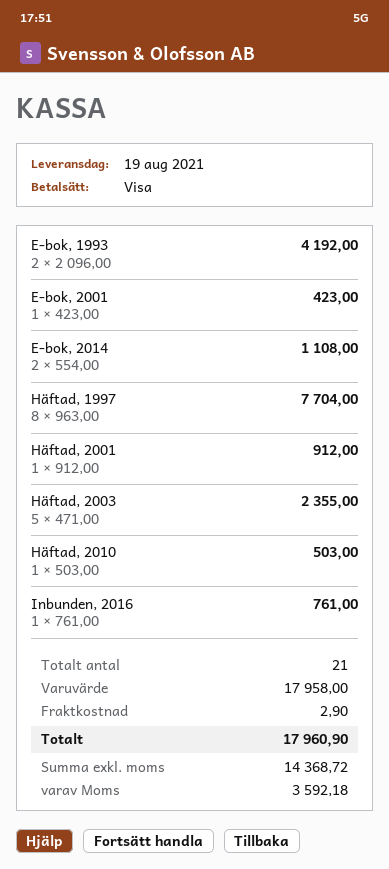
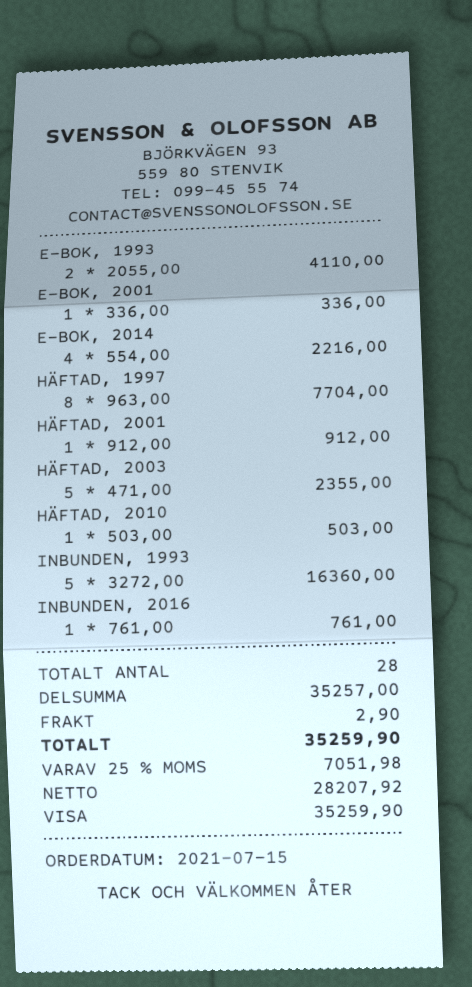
E-bok, 1993: 2 x 2096.00 = 4192.00 -> 2 x 2055.00 = 4110.00
E-bok, 2001: 1 x 423.00 = 423.00 -> 1 x 336.00 = 336.00
E-bok, 2014: 2 x 554.00 = 1108.00 -> 4 x 554.00 = 2216.00
INBUNDEN, 1993: none -> 5 x 3272.00 = 16360.00
total quantity: 21 -> 28
subtotal: 17958.00 -> 35257.00
net: 14368.72 -> 28207.92
tax: 3592.18 -> 7051.98
total: 17960.90 -> 35259.90

